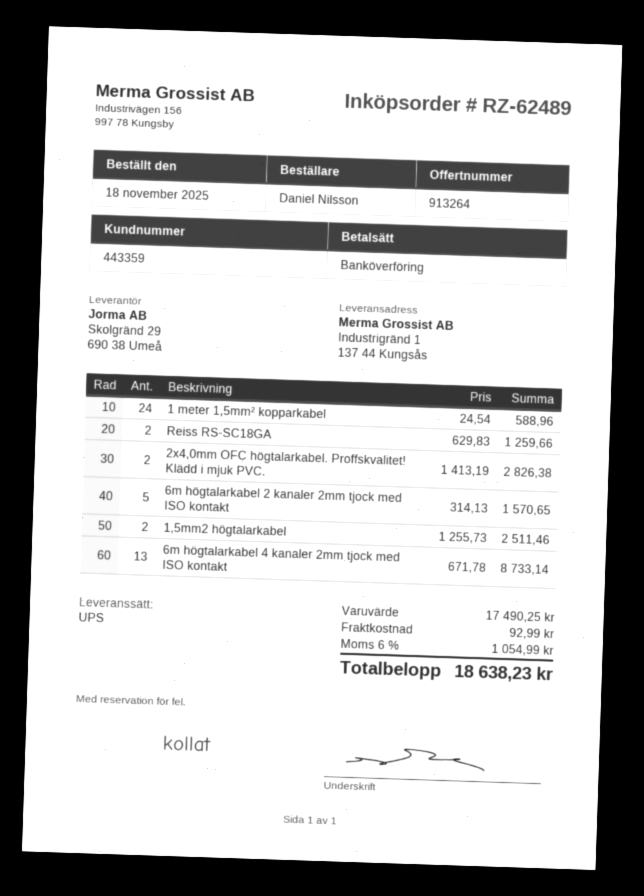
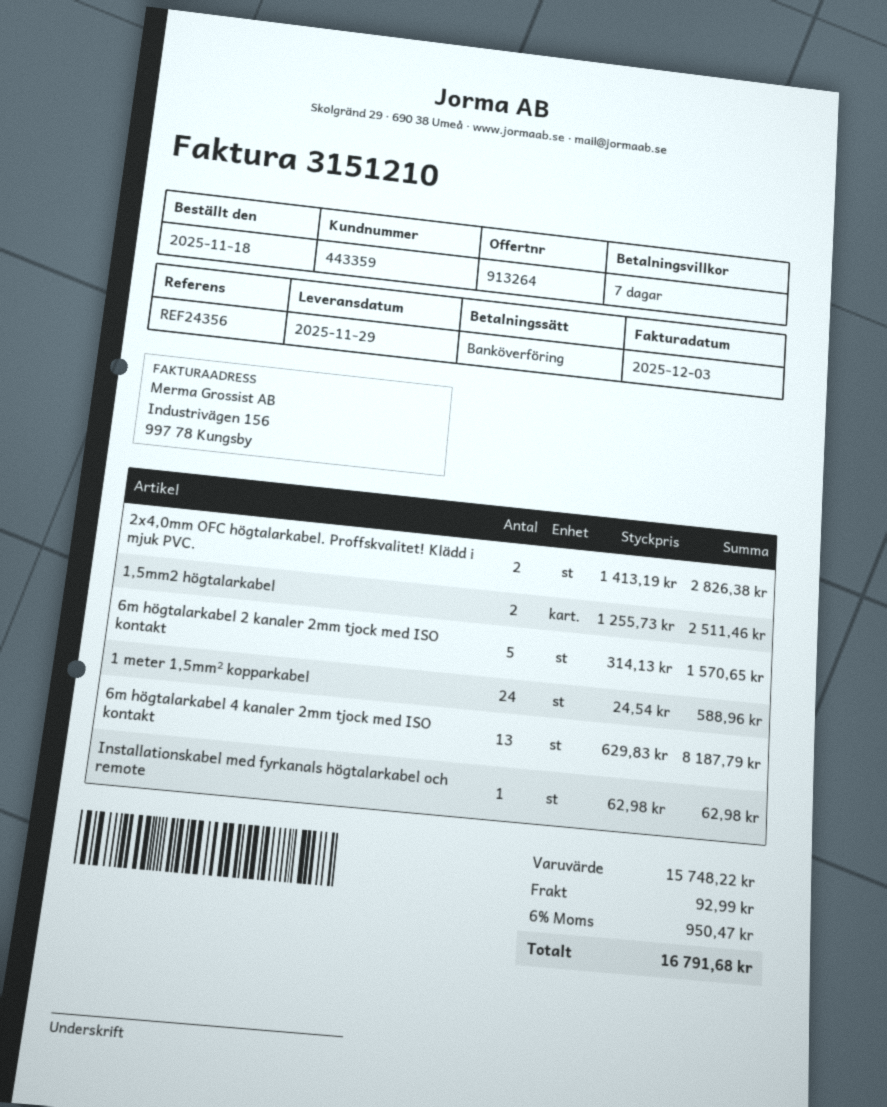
Reiss RS-SC18GA: 2 x 629.83 = 1259.66 -> none
6m högtalarkabel 4 kanaler 2mm tjock med ISO kontakt: 13 x 671.78 = 8733.14 -> 13 x 629.83 = 8187.79
Installationskabel med fyrkanals högtalarkabel och remote: none -> 1 x 62.98 = 62.98
subtotal: 17490.25 -> 15748.22
tax: 6% = 1054.99 -> 6% = 950.47
total: 18638.23 -> 16791.68

